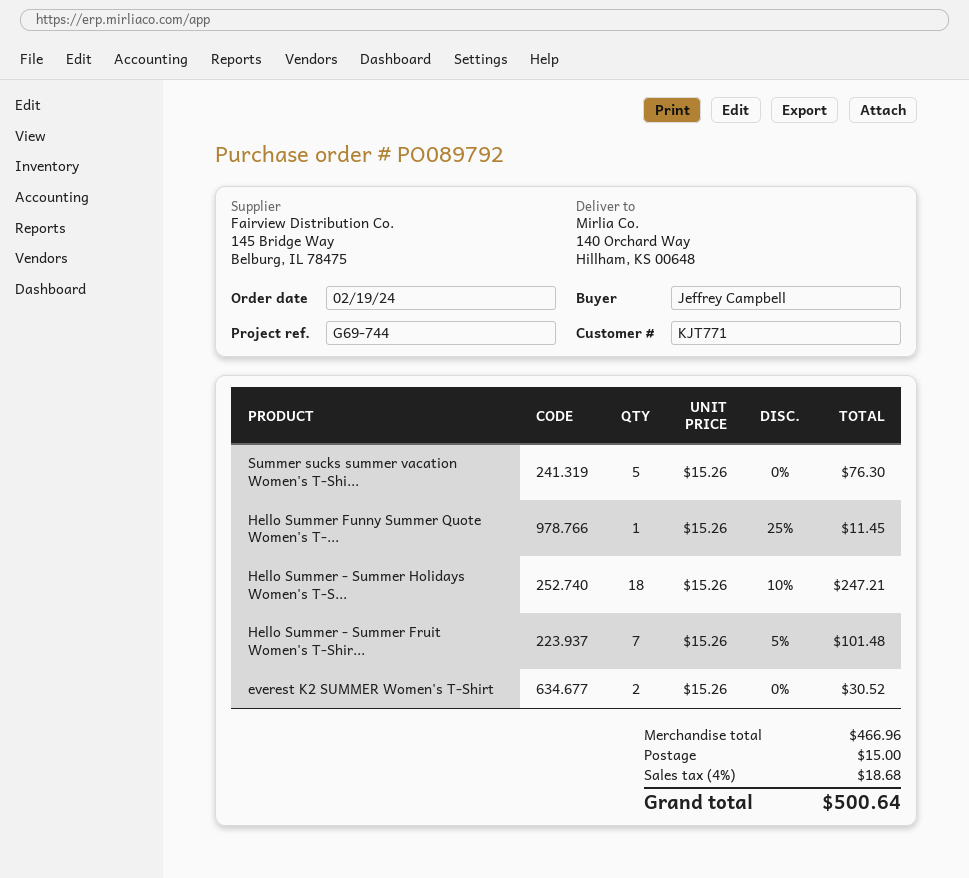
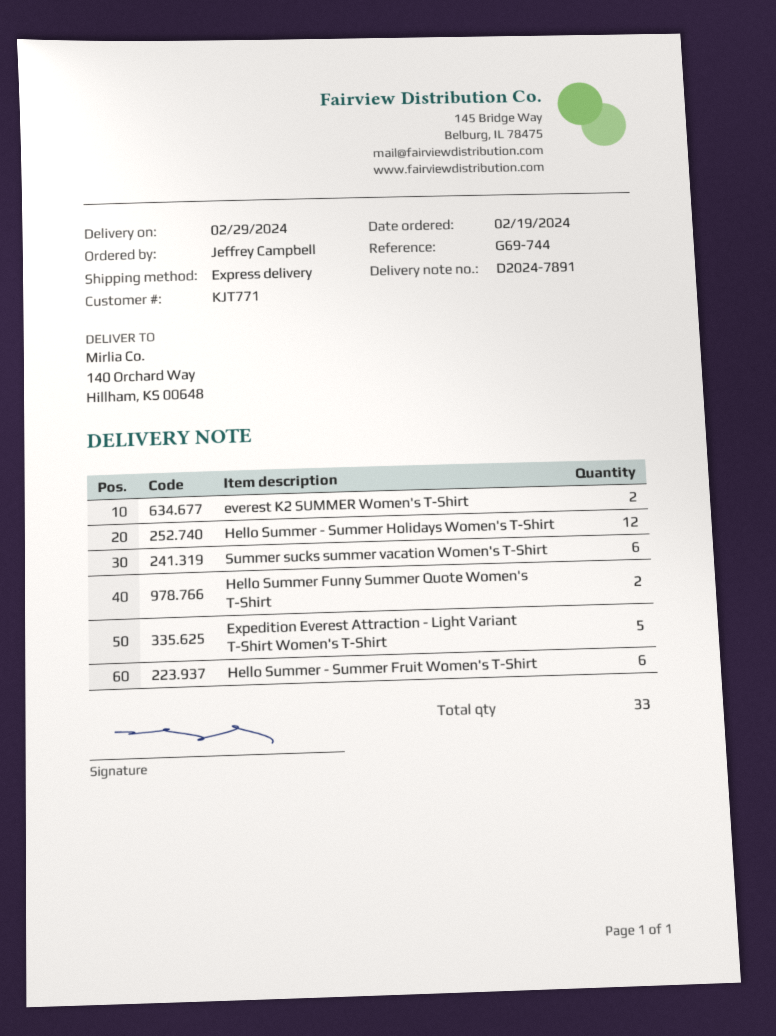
Summer sucks summer vacation Women's T-Shi...: 5 -> 6
Hello Summer Funny Summer Quote Women's T-...: 1 -> 2
Hello Summer - Summer Holidays Women's T-S...: 18 -> 12
Hello Summer - Summer Fruit Women's T-Shir...: 7 -> 6
Expedition Everest Attraction - Light Variant T-Shirt Women's T-Shirt: none -> 5

